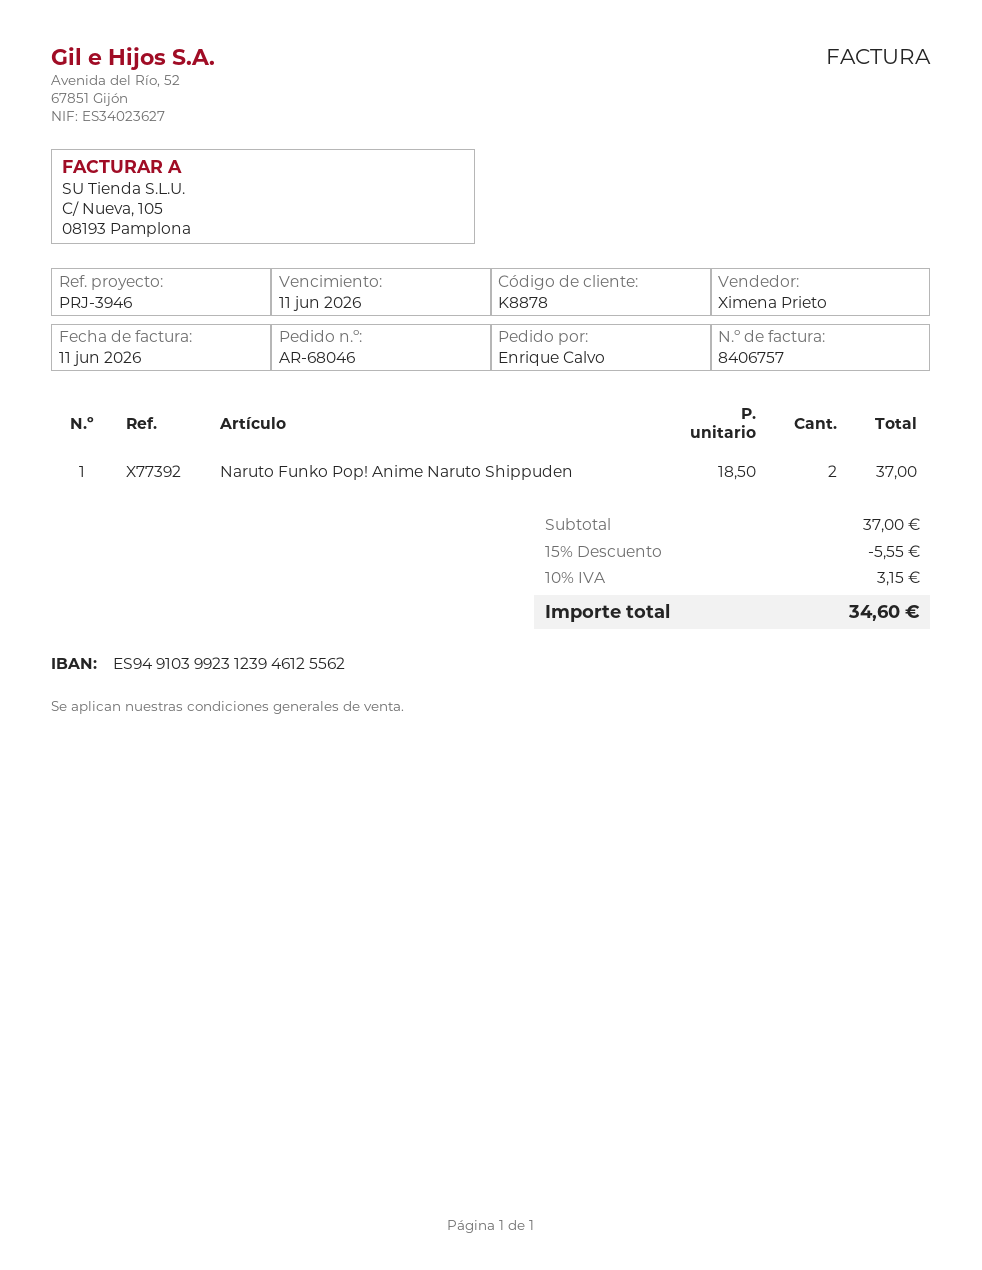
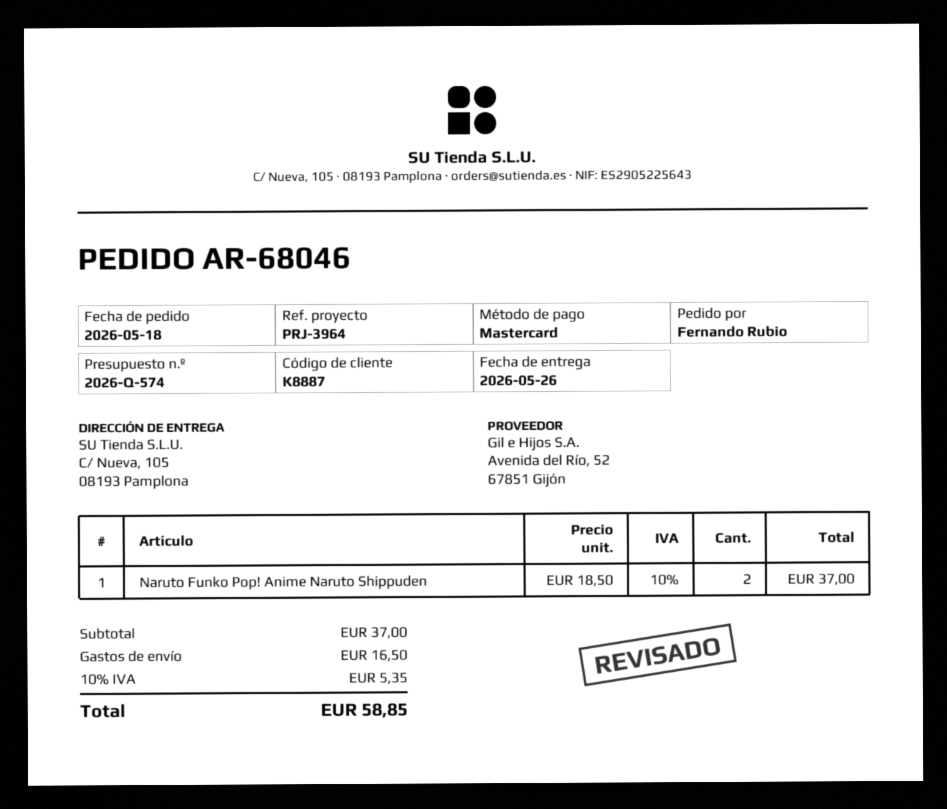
customer number: K8878 -> K8887
reference: PRJ-3946 -> PRJ-3964
ordered by: Enrique Calvo -> Fernando Rubio
discount: 15% = 5.55 -> none
shipping: none -> 16.50
tax: 10% = 3.15 -> 10% = 5.35
total: 34.60 -> 58.85

